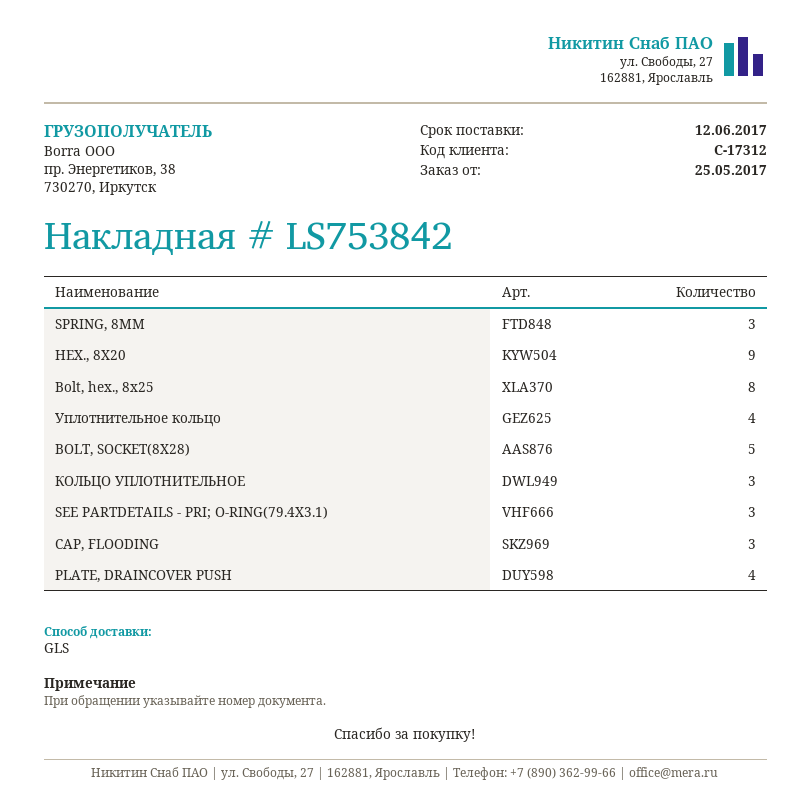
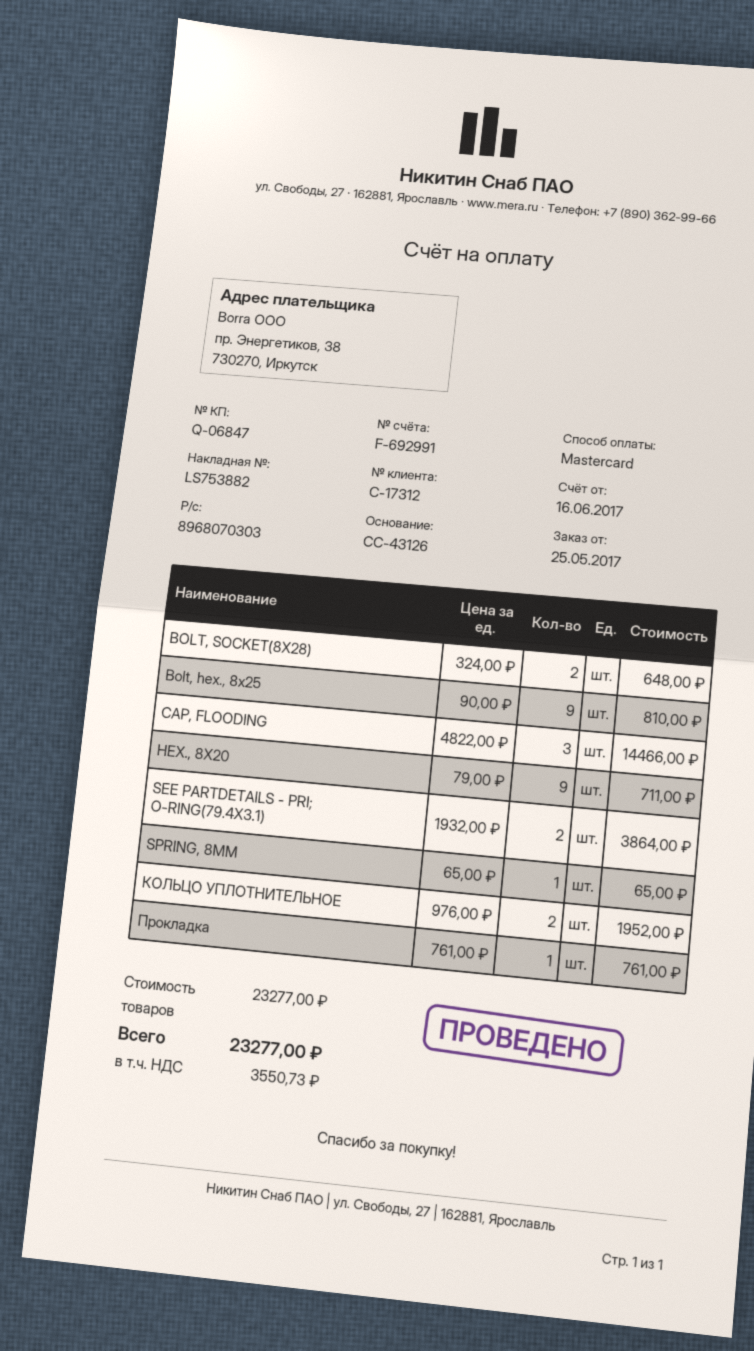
delivery note number: LS753842 -> LS753882
SPRING, 8MM: 3 -> 1
Bolt, hex., 8x25: 8 -> 9
Уплотнительное кольцо: 4 -> none
BOLT, SOCKET(8X28): 5 -> 2
КОЛЬЦО УПЛОТНИТЕЛЬНОЕ: 3 -> 2
SEE PARTDETAILS - PRI; O-RING(79.4X3.1): 3 -> 2
PLATE, DRAINCOVER PUSH: 4 -> none
Прокладка: none -> 1

